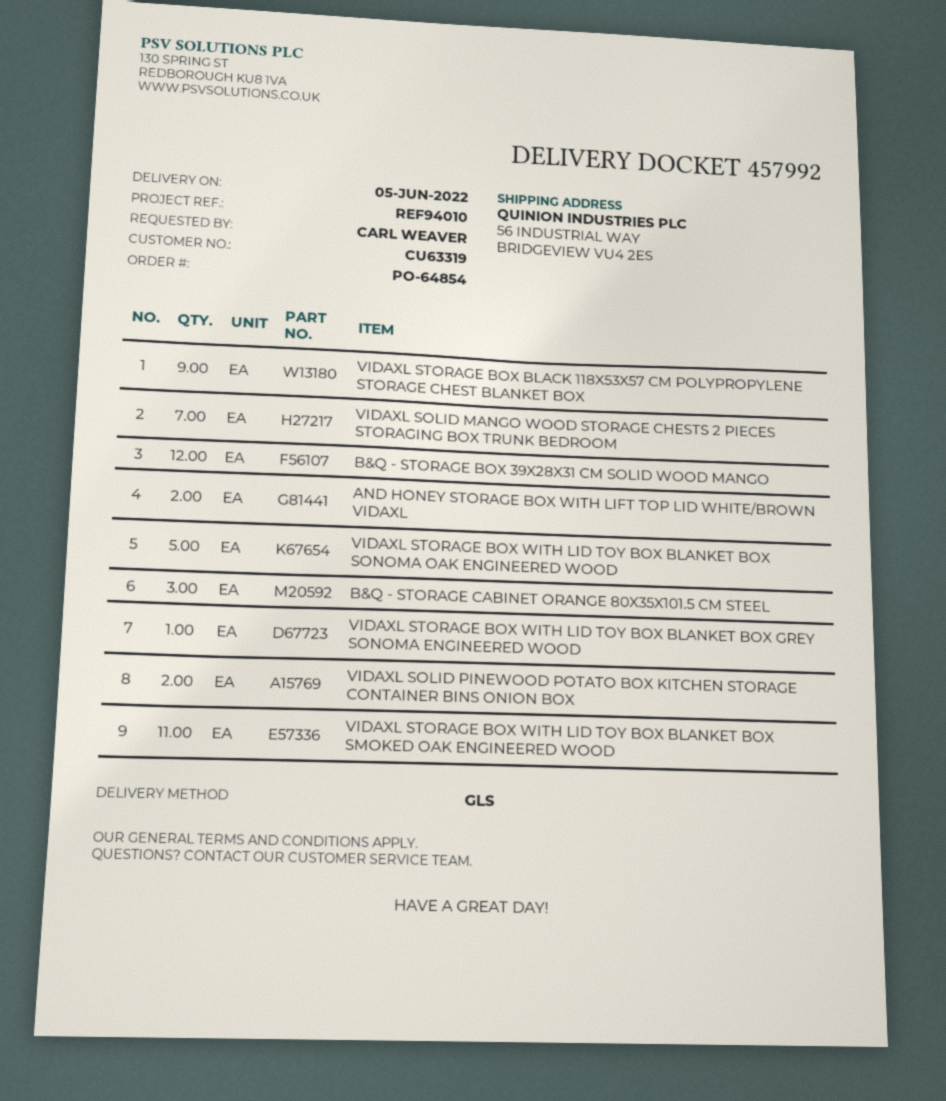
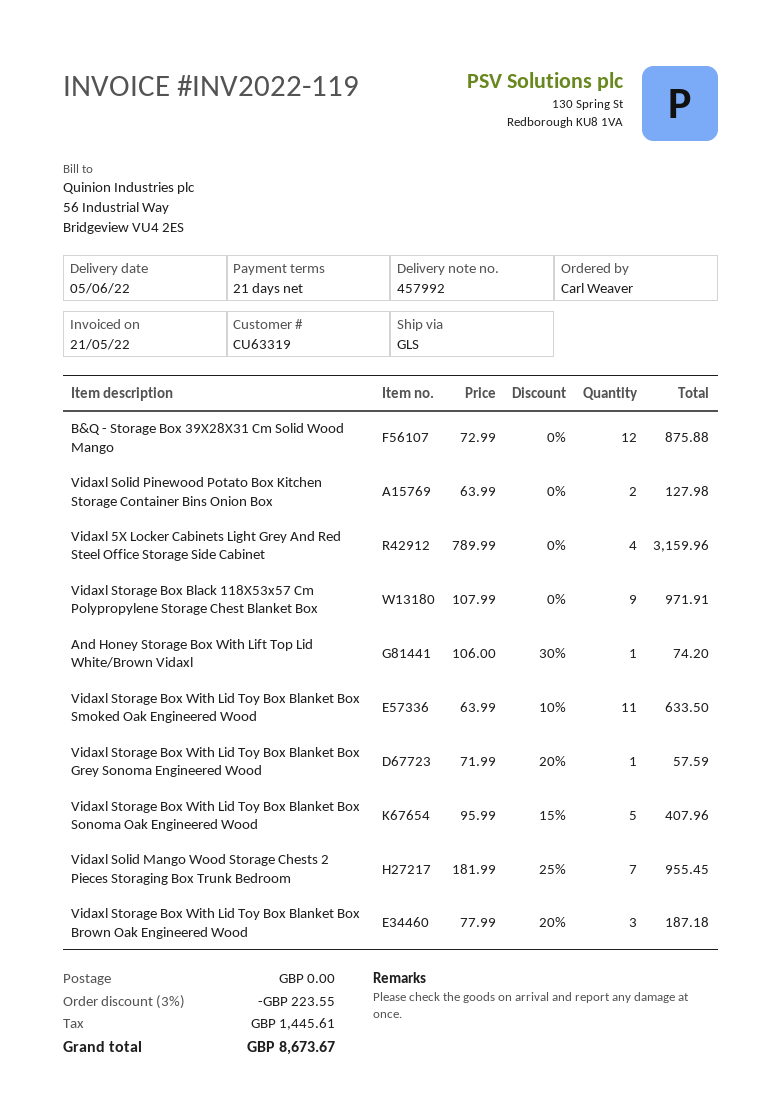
AND HONEY STORAGE BOX WITH LIFT TOP LID WHITE/BROWN VIDAXL: 2 -> 1
B&Q - STORAGE CABINET ORANGE 80X35X101.5 CM STEEL: 3 -> none
Vidaxl 5X Locker Cabinets Light Grey And Red Steel Office Storage Side Cabinet: none -> 4
Vidaxl Storage Box With Lid Toy Box Blanket Box Brown Oak Engineered Wood: none -> 3

